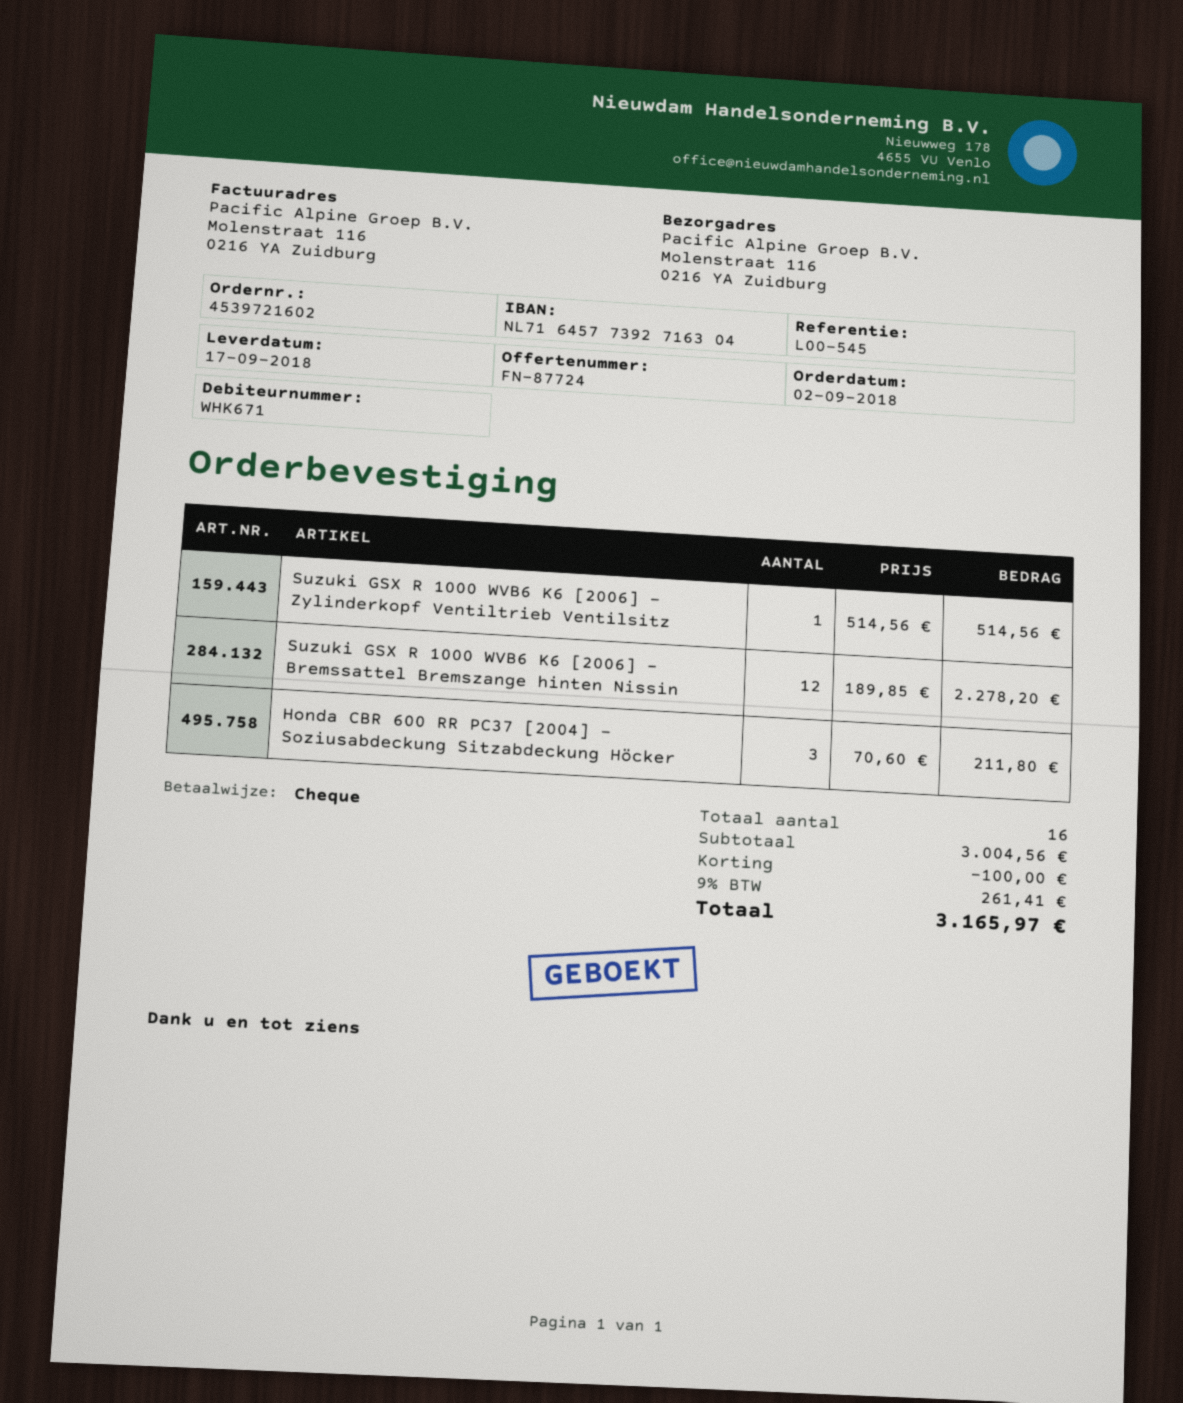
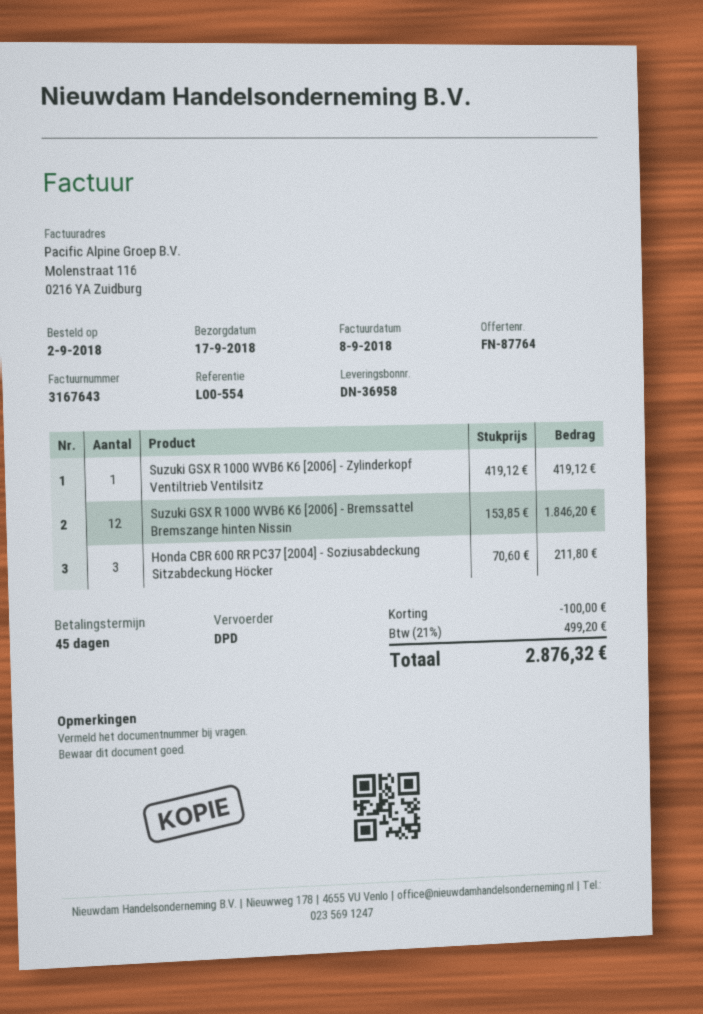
quote number: FN-87724 -> FN-87764
reference: L00-545 -> L00-554
Suzuki GSX R 1000 WVB6 K6 [2006] - Zylinderkopf Ventiltrieb Ventilsitz: 1 x 514.56 = 514.56 -> 1 x 419.12 = 419.12
Suzuki GSX R 1000 WVB6 K6 [2006] - Bremssattel Bremszange hinten Nissin: 12 x 189.85 = 2278.20 -> 12 x 153.85 = 1846.20
tax: 9% = 261.41 -> 21% = 499.20
total: 3165.97 -> 2876.32

